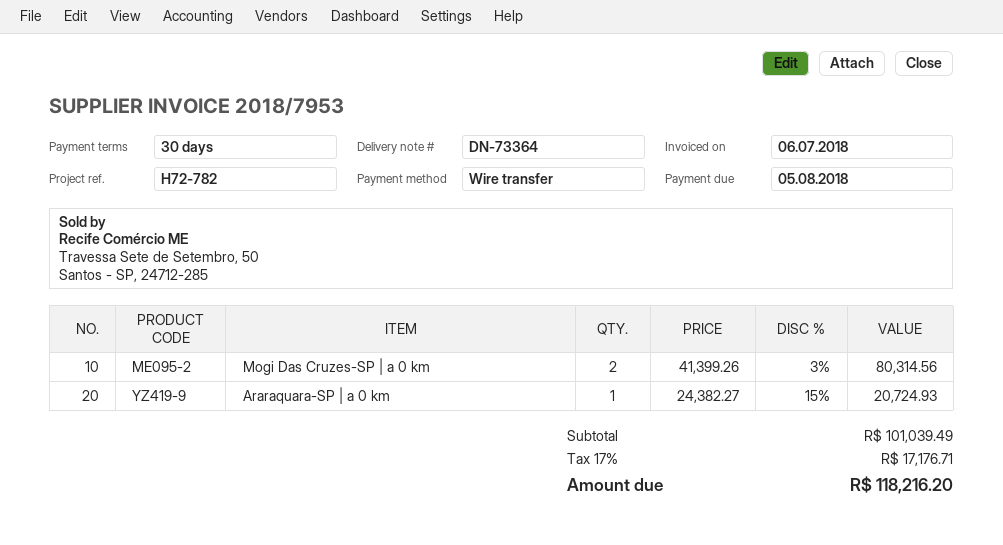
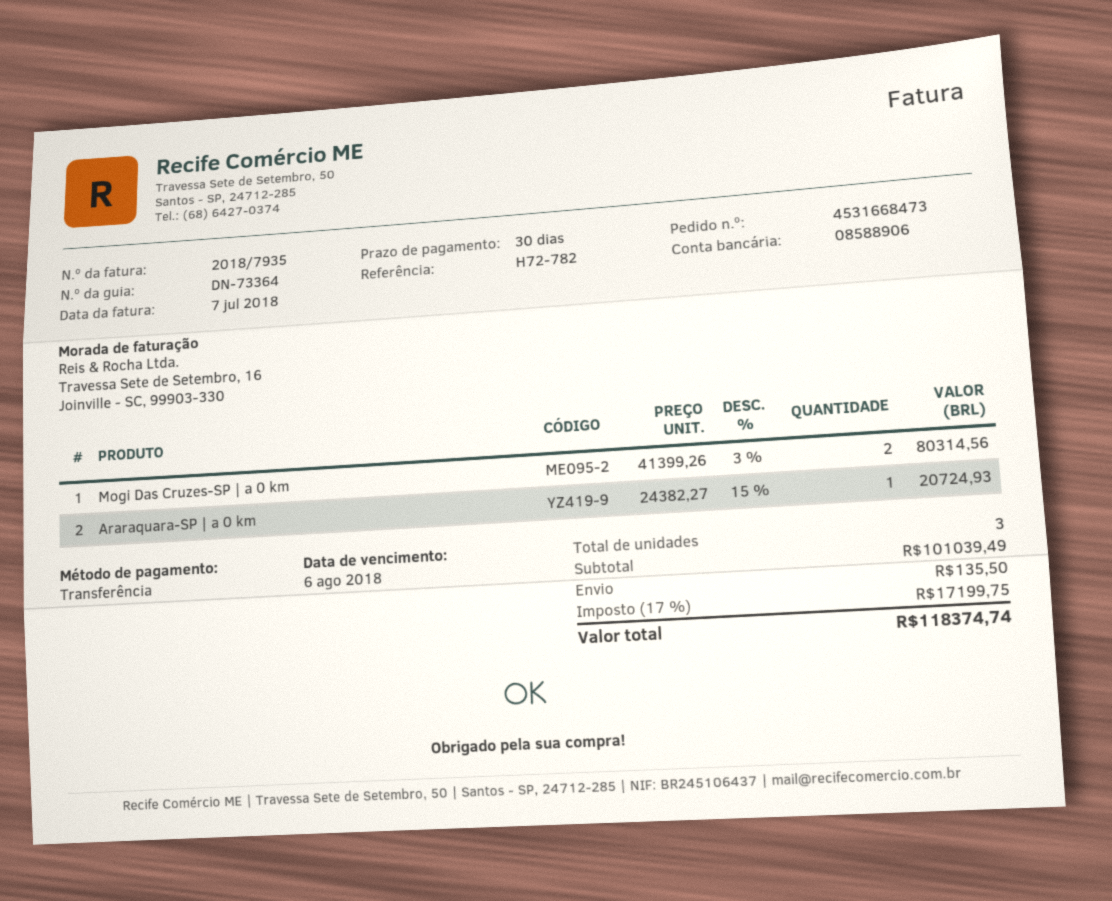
invoice number: 2018/7953 -> 2018/7935
invoice date: 2018-07-06 -> 2018-07-07
due date: 2018-08-05 -> 2018-08-06
shipping: none -> 135.50
tax: 17% = 17176.71 -> 17% = 17199.75
total: 118216.20 -> 118374.74

